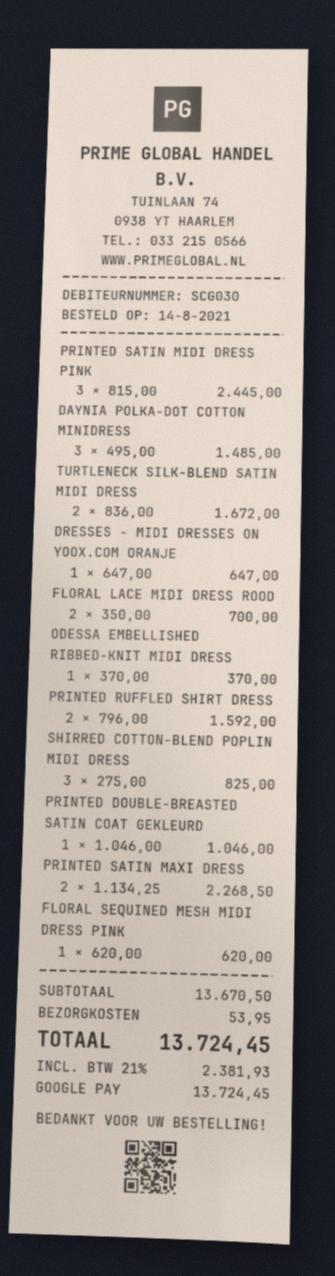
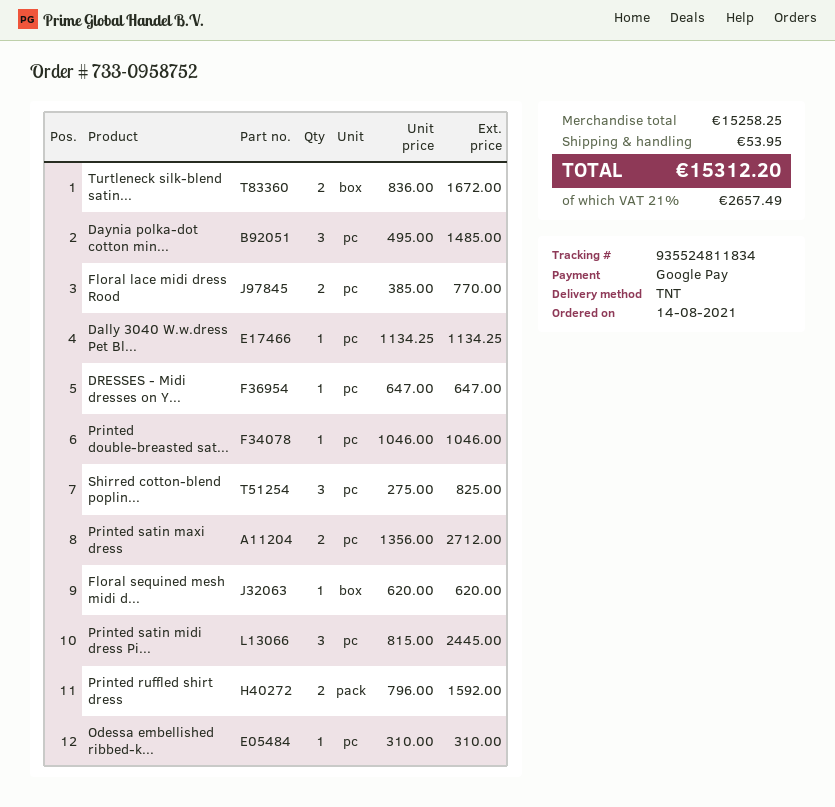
FLORAL LACE MIDI DRESS ROOD: 2 x 350.00 = 700.00 -> 2 x 385.00 = 770.00
ODESSA EMBELLISHED RIBBED-KNIT MIDI DRESS: 1 x 370.00 = 370.00 -> 1 x 310.00 = 310.00
PRINTED SATIN MAXI DRESS: 2 x 1134.25 = 2268.50 -> 2 x 1356.00 = 2712.00
Dally 3040 W.w.dress Pet Bl...: none -> 1 x 1134.25 = 1134.25
subtotal: 13670.50 -> 15258.25
tax: 21% = 2381.93 -> 21% = 2657.49
total: 13724.45 -> 15312.20

